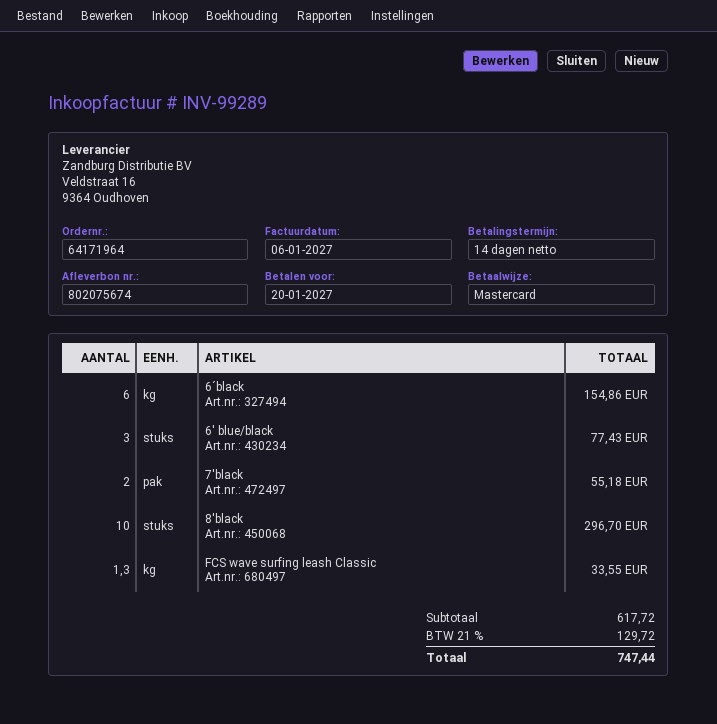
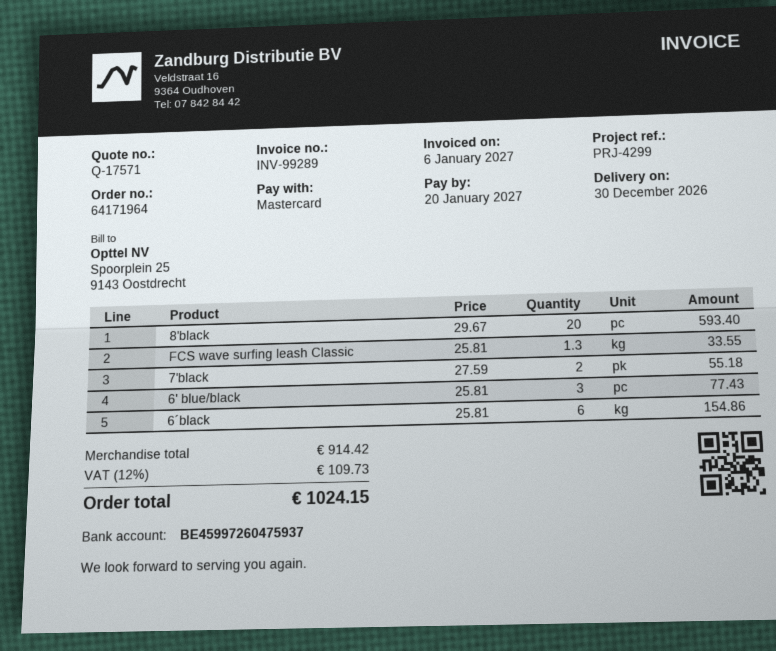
8'black: 10 for 296.70 -> 20 for 593.40
subtotal: 617.72 -> 914.42
tax: 21% = 129.72 -> 12% = 109.73
total: 747.44 -> 1024.15

